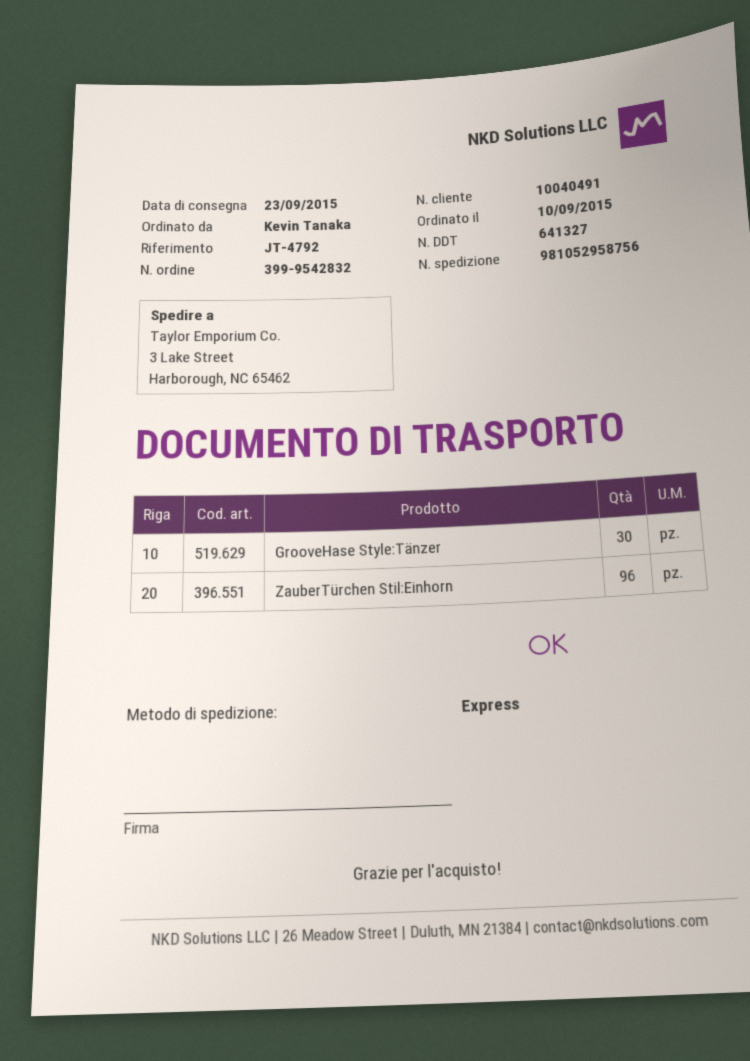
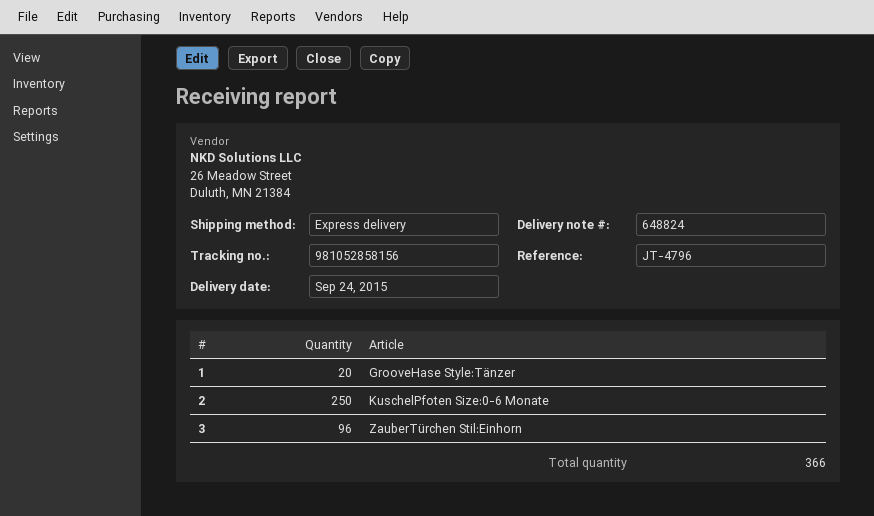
delivery note number: 641327 -> 648824
delivery date: 2015-09-23 -> 2015-09-24
reference: JT-4792 -> JT-4796
tracking number: 981052958756 -> 981052858156
GrooveHase Style:Tänzer: 30 -> 20
KuschelPfoten Size:0-6 Monate: none -> 250

